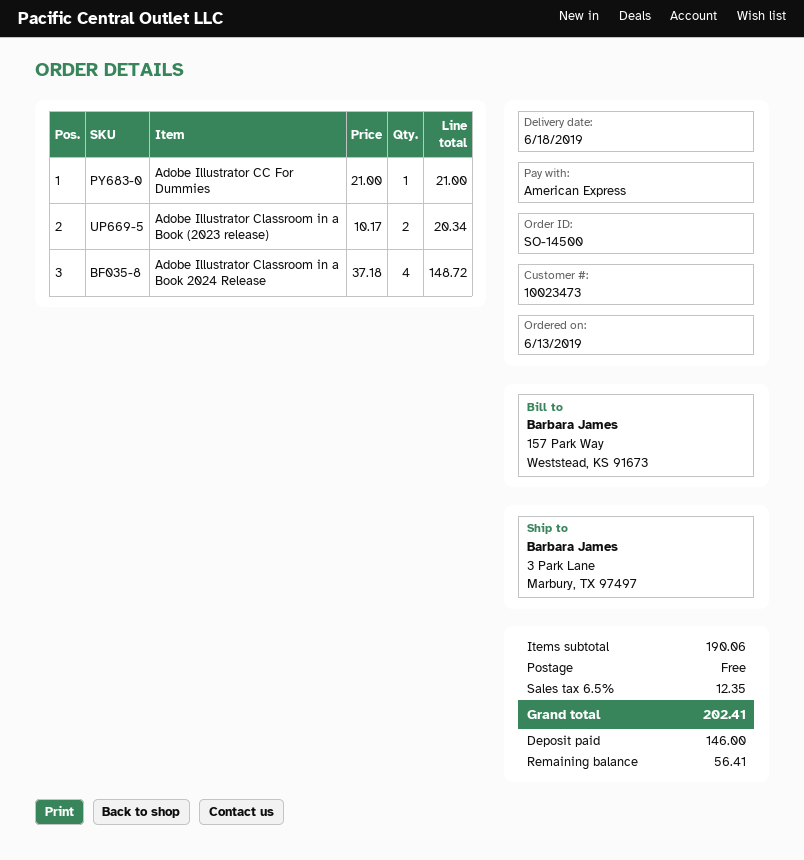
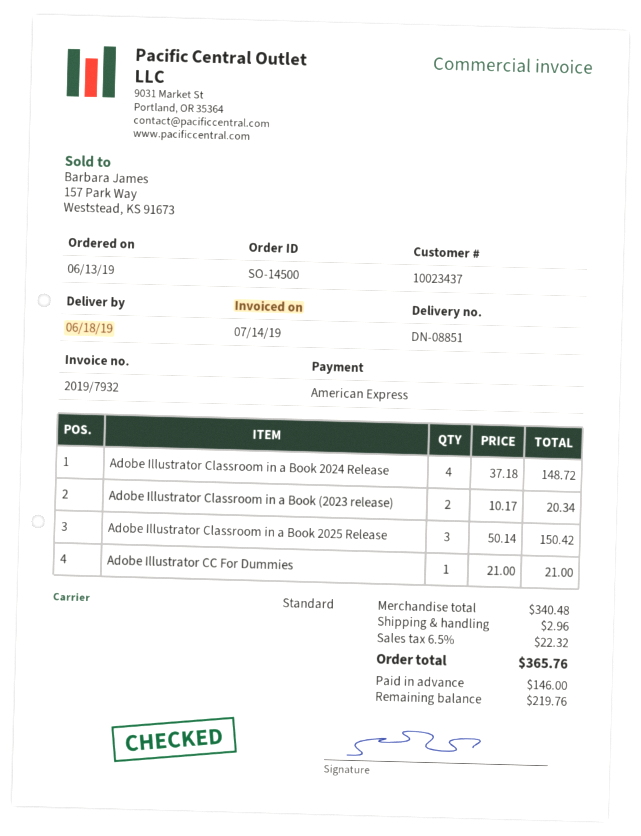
customer number: 10023473 -> 10023437
Adobe Illustrator Classroom in a Book 2025 Release: none -> 3 x 50.14 = 150.42
subtotal: 190.06 -> 340.48
shipping: 0.00 -> 2.96
tax: 6.5% = 12.35 -> 6.5% = 22.32
total: 202.41 -> 365.76
balance: 56.41 -> 219.76

